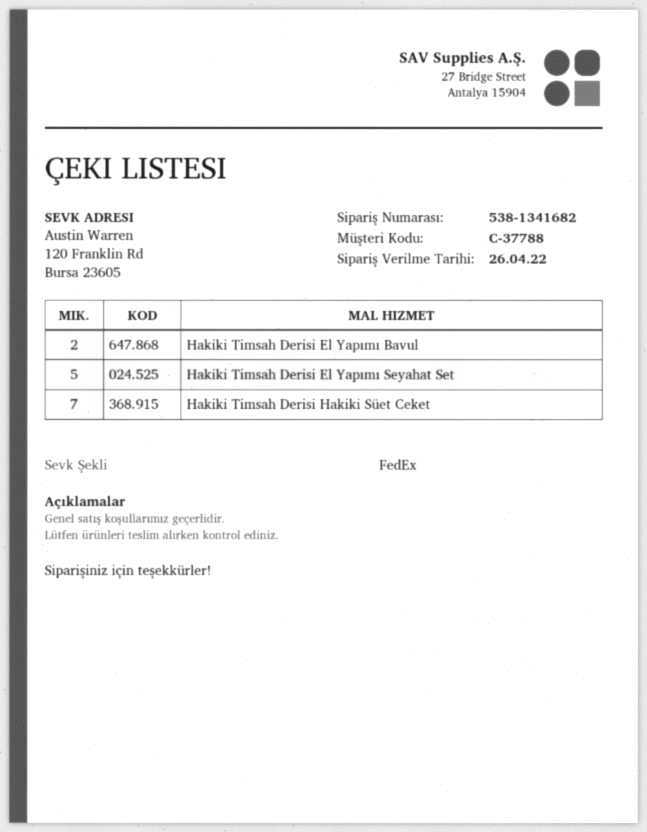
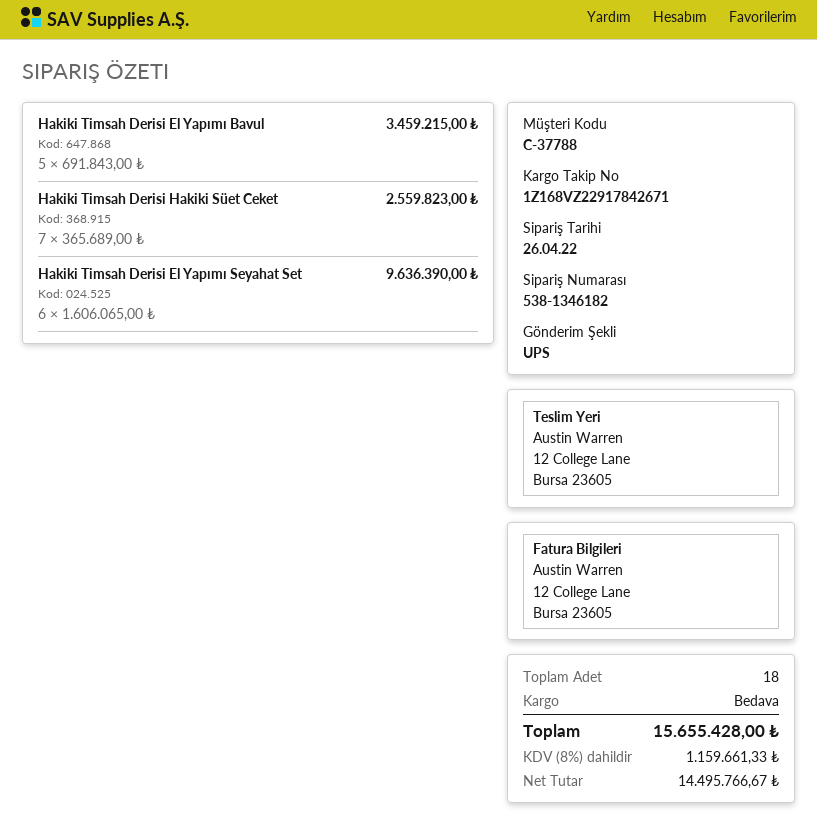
order number: 538-1341682 -> 538-1346182
shipping method: FedEx -> UPS
ship to: 120 Franklin Rd, Bursa 23605 -> 12 College Lane, Bursa 23605
Hakiki Timsah Derisi El Yapımı Bavul: 2 -> 5
Hakiki Timsah Derisi El Yapımı Seyahat Set: 5 -> 6

